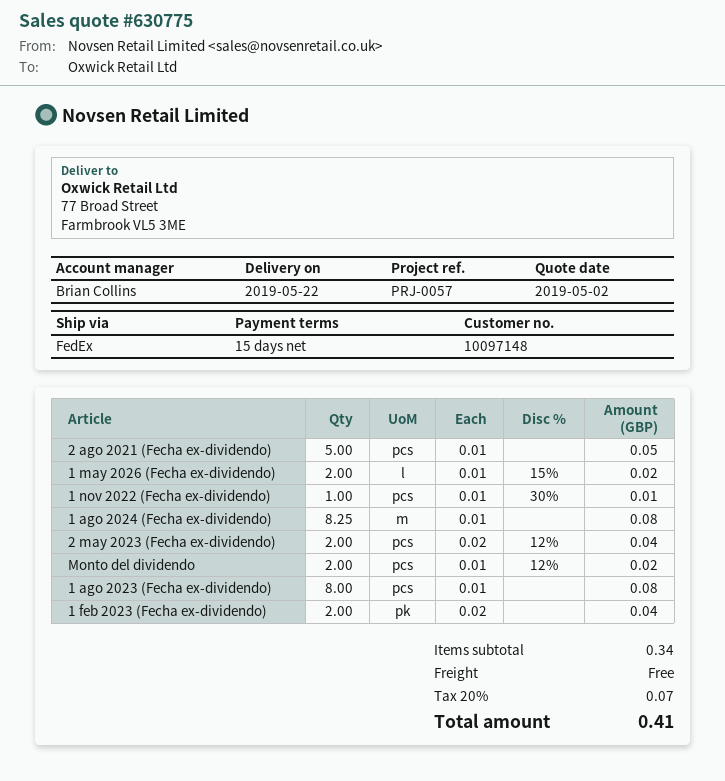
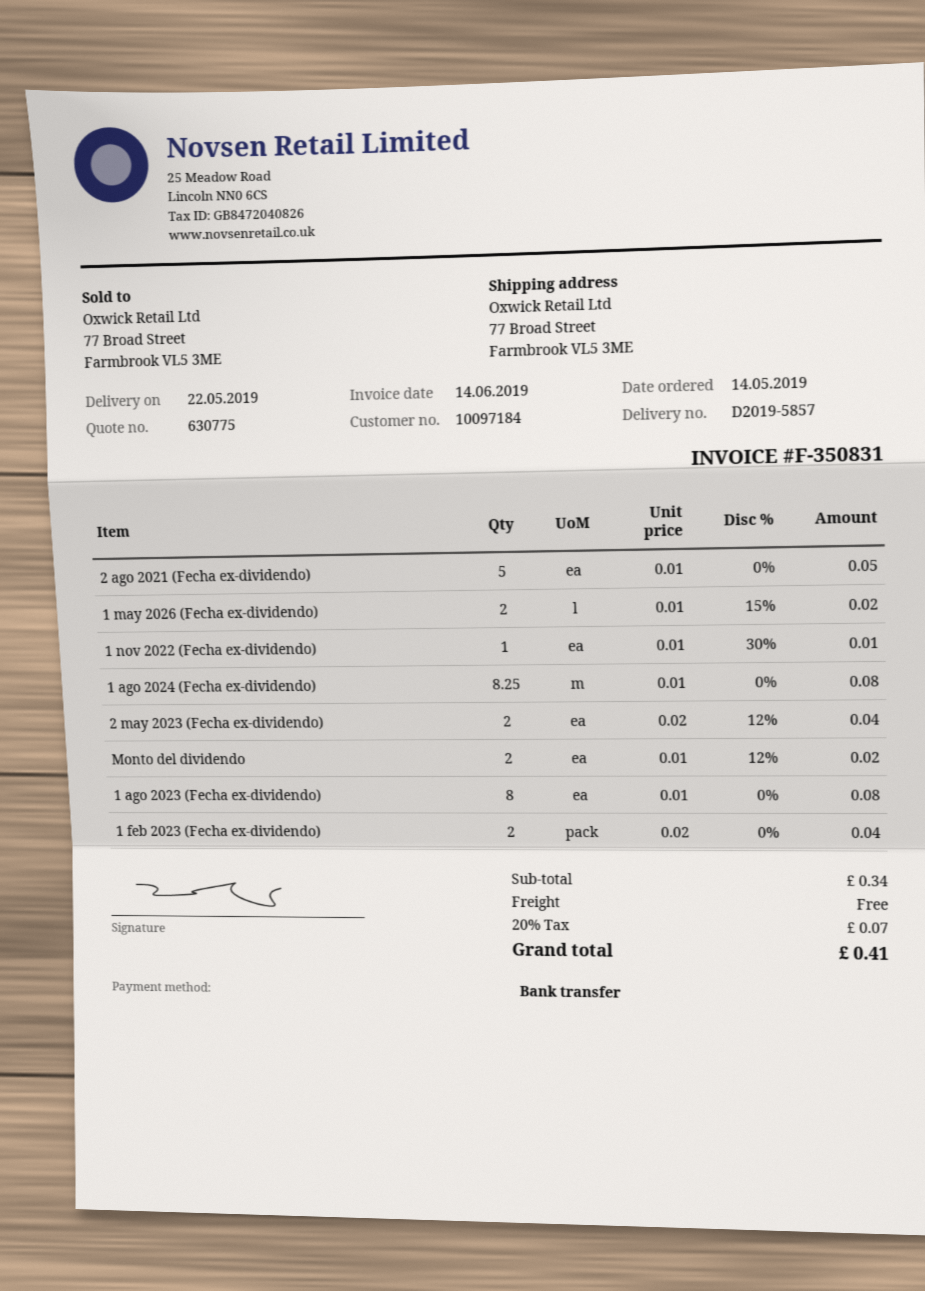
customer number: 10097148 -> 10097184

